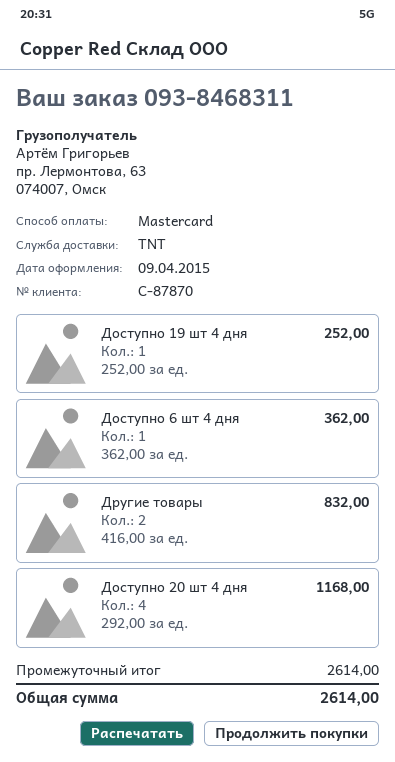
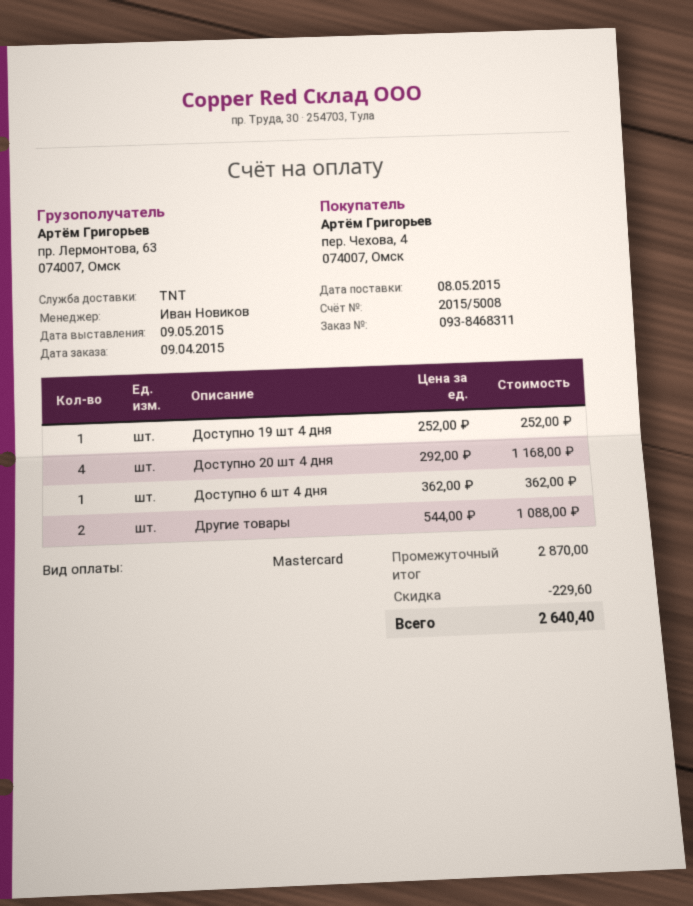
Другие товары: 2 x 416.00 = 832.00 -> 2 x 544.00 = 1088.00
subtotal: 2614.00 -> 2870.00
discount: none -> 229.60
total: 2614.00 -> 2640.40

